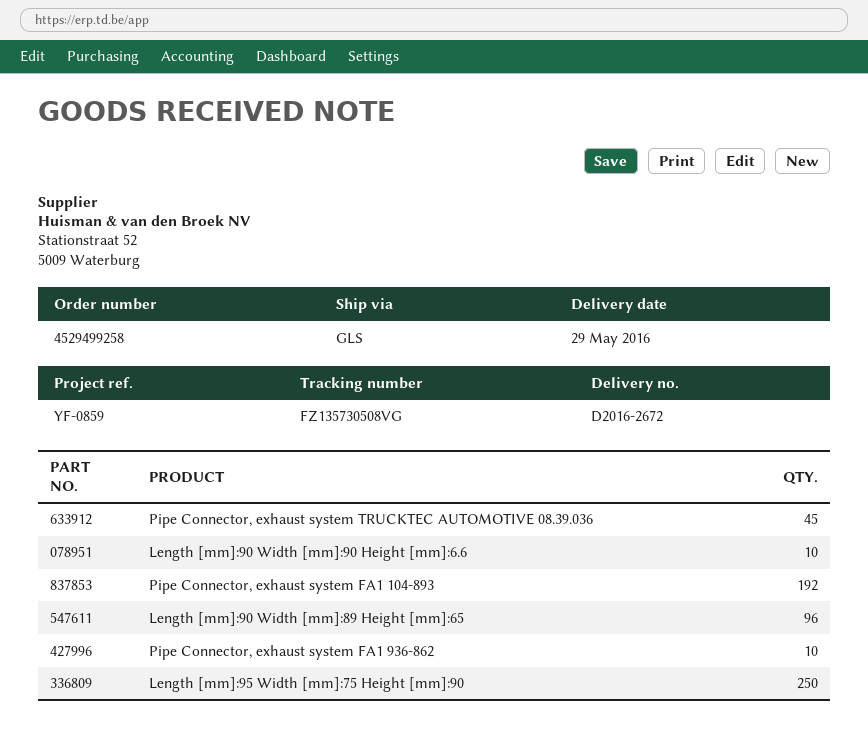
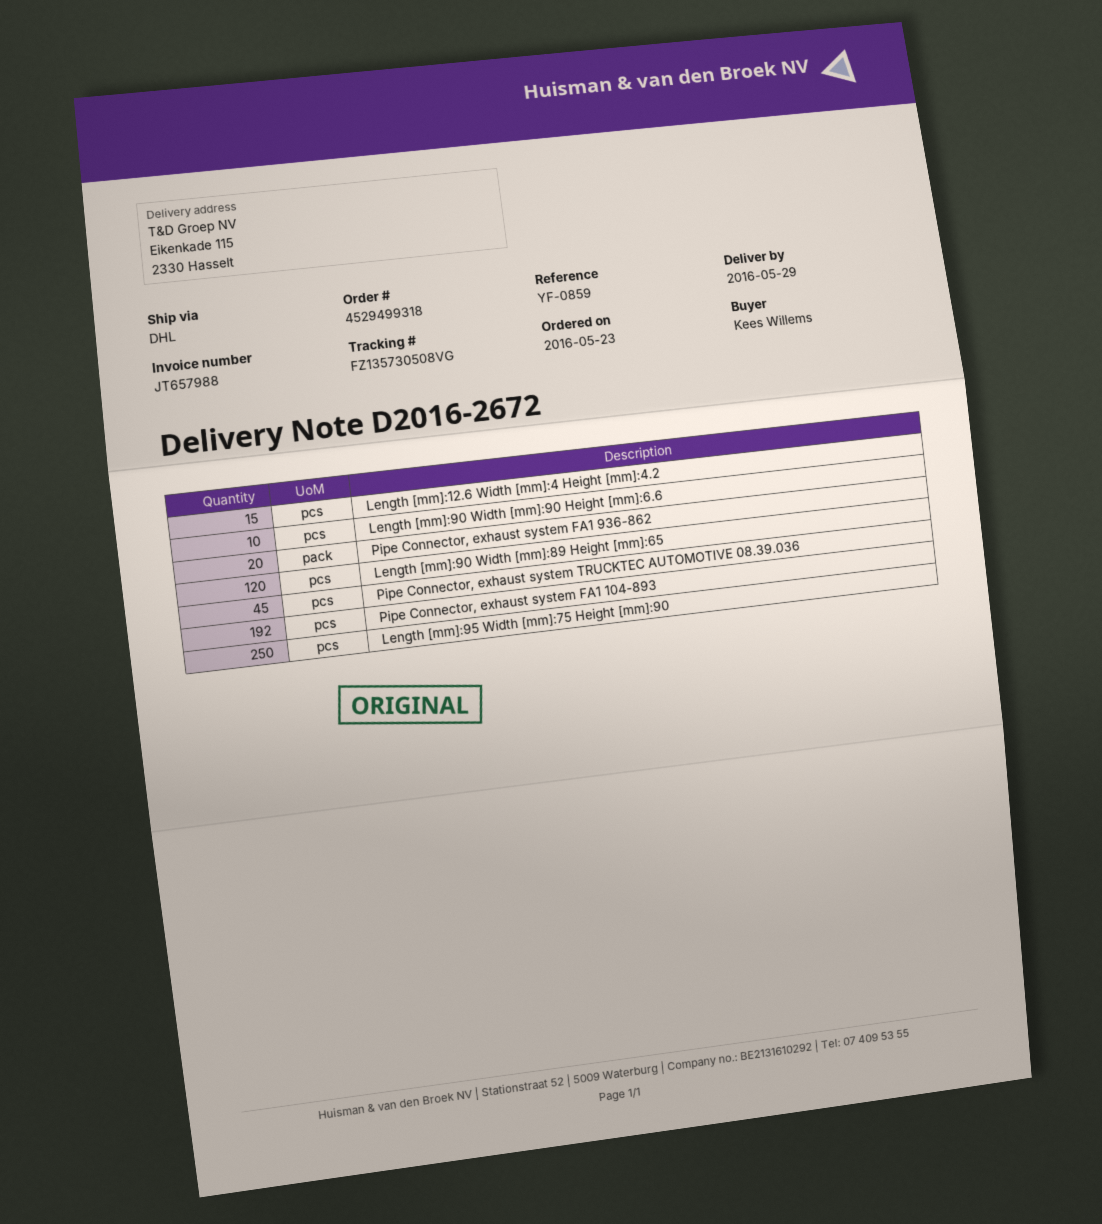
order number: 4529499258 -> 4529499318
shipping method: GLS -> DHL
Length [mm]:90 Width [mm]:89 Height [mm]:65: 96 -> 120
Pipe Connector, exhaust system FA1 936-862: 10 -> 20
Length [mm]:12.6 Width [mm]:4 Height [mm]:4.2: none -> 15

